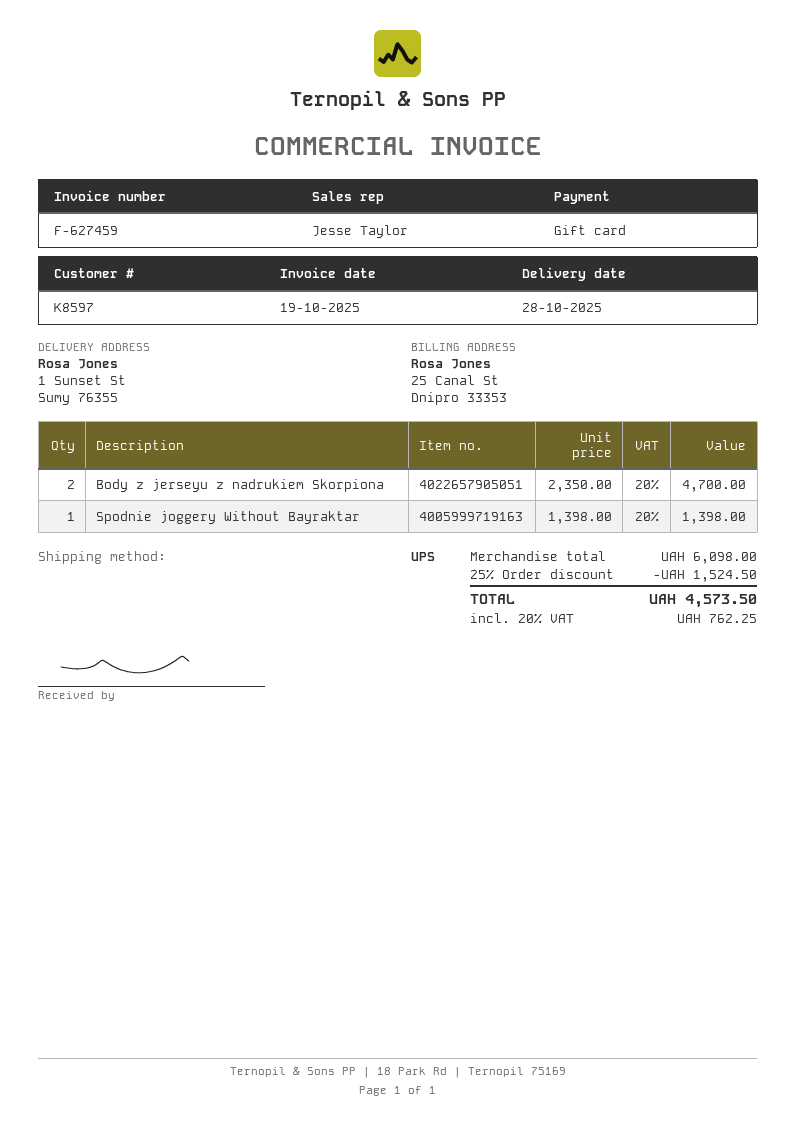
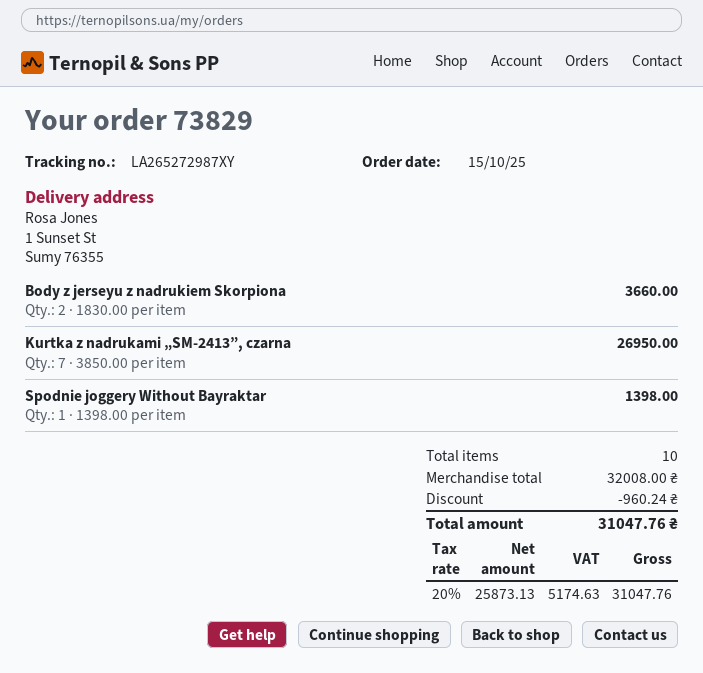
Body z jerseyu z nadrukiem Skorpiona: 2 x 2350.00 = 4700.00 -> 2 x 1830.00 = 3660.00
Kurtka z nadrukami „SM-2413”, czarna: none -> 7 x 3850.00 = 26950.00
subtotal: 6098.00 -> 32008.00
discount: 1524.50 -> 960.24
tax: 20% = 762.25 -> 20% = 5174.63
total: 4573.50 -> 31047.76

